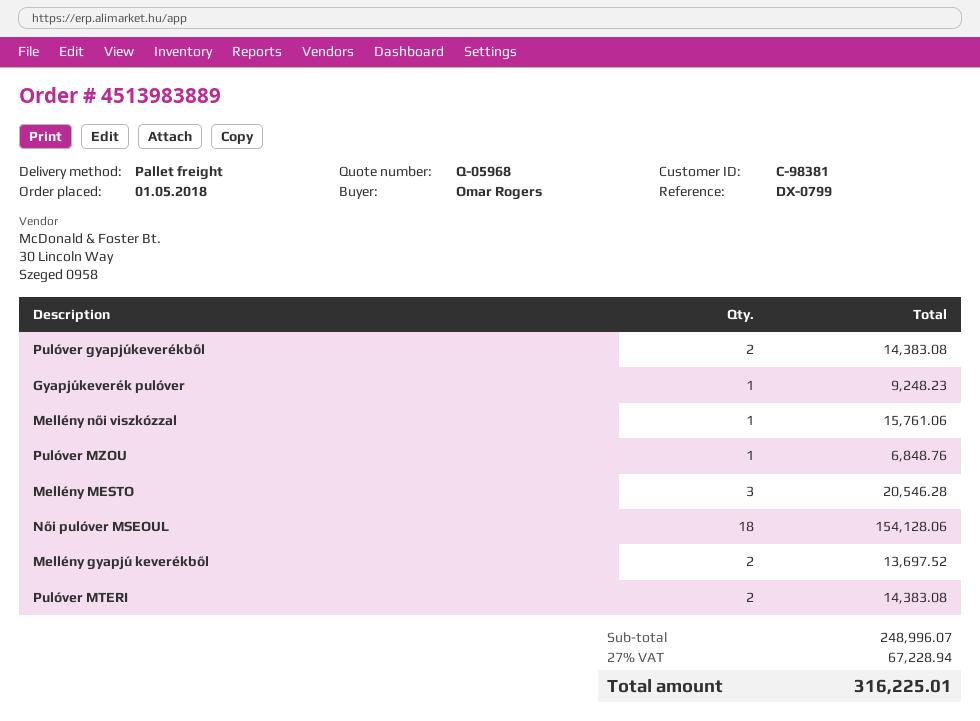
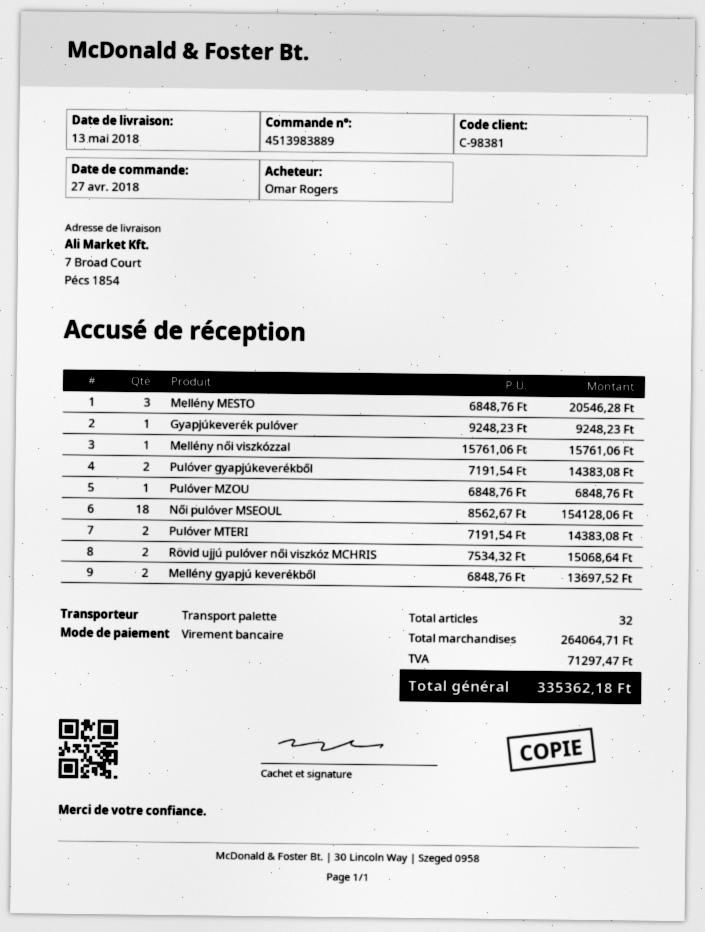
order date: 2018-05-01 -> 2018-04-27
Rövid ujjú pulóver női viszkóz MCHRIS: none -> 2 for 15068.64
subtotal: 248996.07 -> 264064.71
tax: 67228.94 -> 71297.47
total: 316225.01 -> 335362.18

